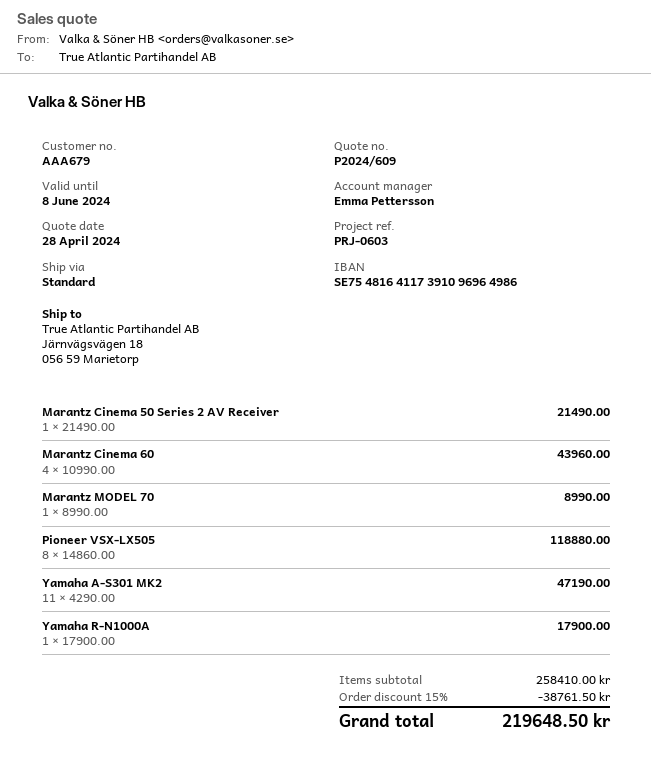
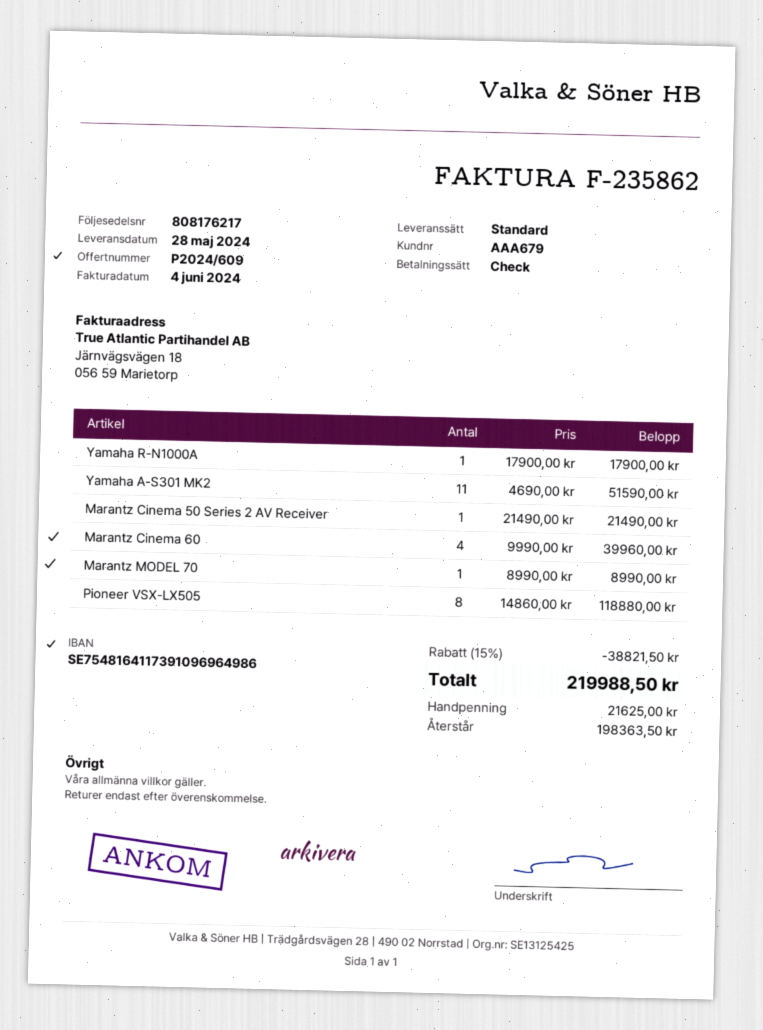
Marantz Cinema 60: 4 x 10990.00 = 43960.00 -> 4 x 9990.00 = 39960.00
Yamaha A-S301 MK2: 11 x 4290.00 = 47190.00 -> 11 x 4690.00 = 51590.00
discount: 15% = 38761.50 -> 15% = 38821.50
total: 219648.50 -> 219988.50

